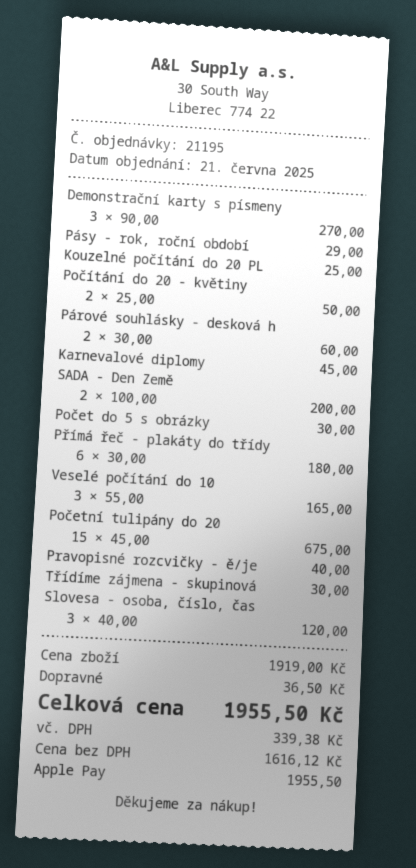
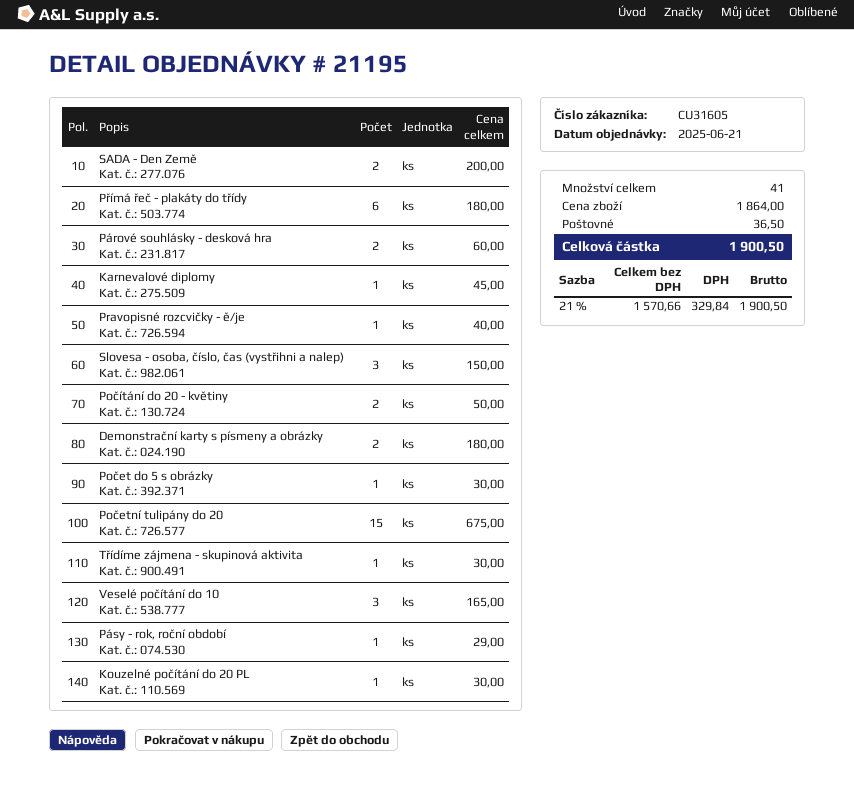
Demonstrační karty s písmeny: 3 for 270.00 -> 2 for 180.00
Kouzelné počítání do 20 PL: 1 for 25.00 -> 1 for 30.00
Slovesa - osoba, číslo, čas: 3 for 120.00 -> 3 for 150.00
subtotal: 1919.00 -> 1864.00
net: 1616.12 -> 1570.66
tax: 339.38 -> 329.84
total: 1955.50 -> 1900.50

